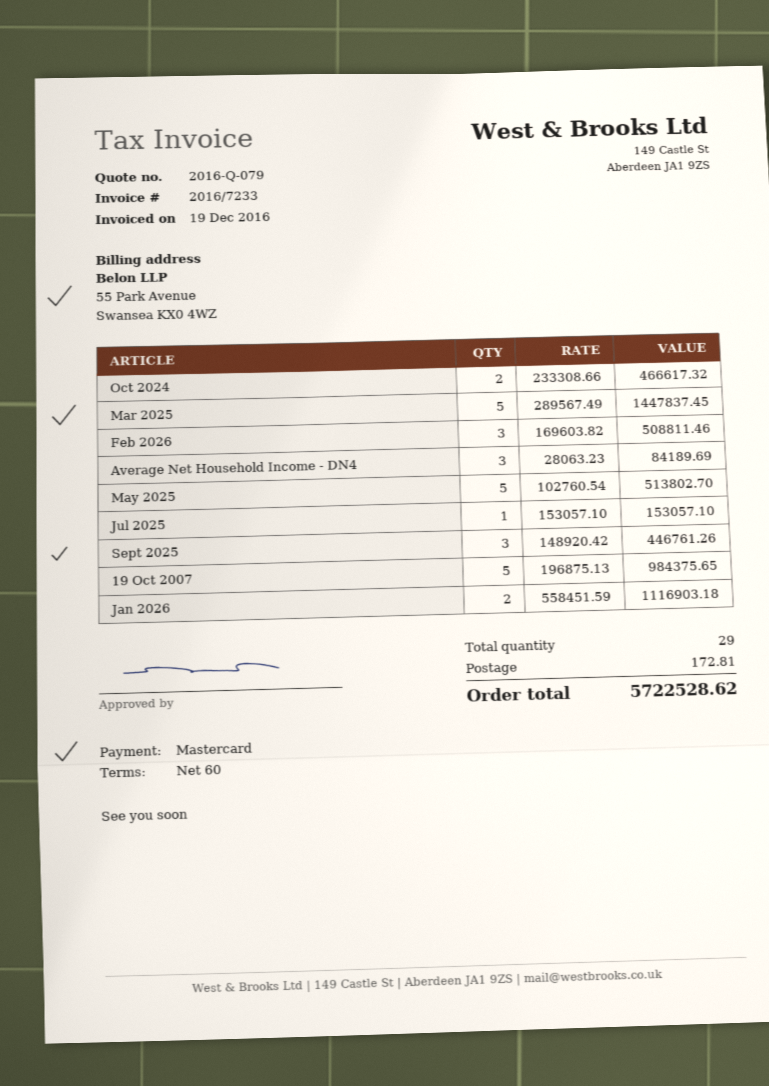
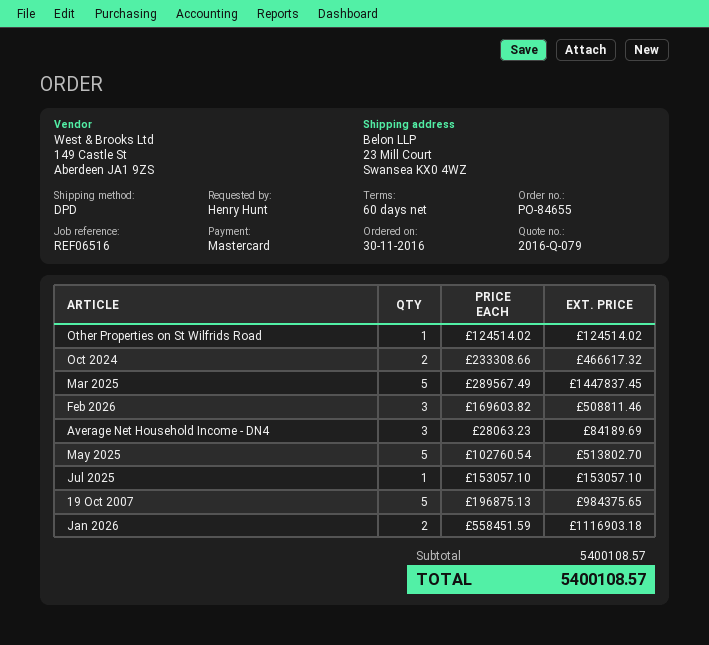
Sept 2025: 3 x 148920.42 = 446761.26 -> none
Other Properties on St Wilfrids Road: none -> 1 x 124514.02 = 124514.02
shipping: 172.81 -> none
total: 5722528.62 -> 5400108.57

